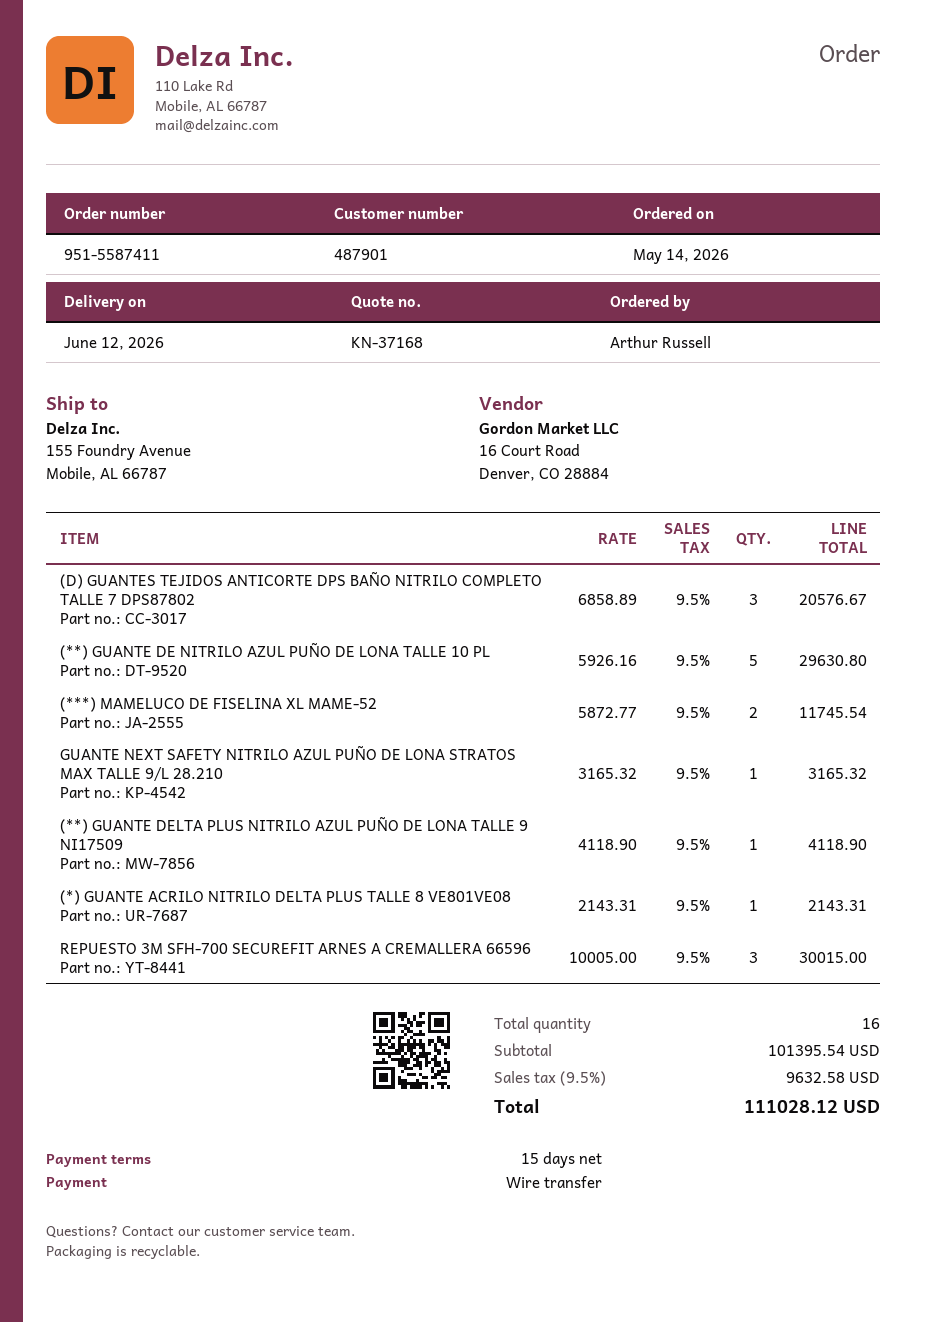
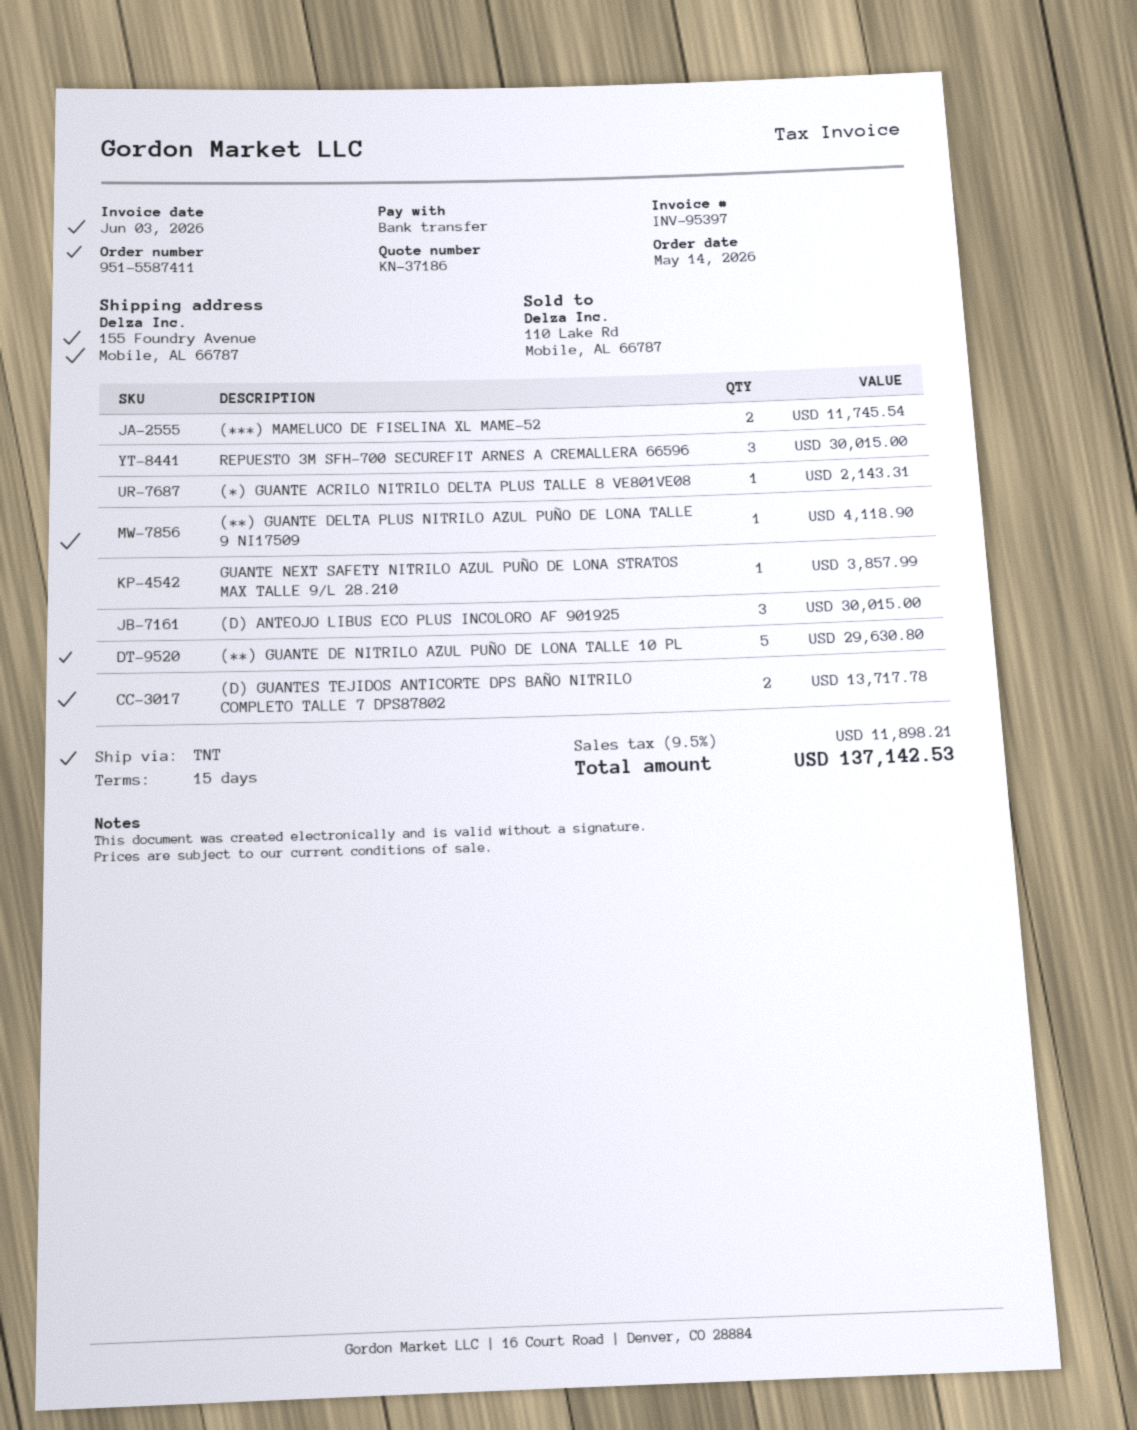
quote number: KN-37168 -> KN-37186
(D) GUANTES TEJIDOS ANTICORTE DPS BAÑO NITRILO COMPLETO TALLE 7 DPS87802: 3 for 20576.67 -> 2 for 13717.78
GUANTE NEXT SAFETY NITRILO AZUL PUÑO DE LONA STRATOS MAX TALLE 9/L 28.210: 1 for 3165.32 -> 1 for 3857.99
(D) ANTEOJO LIBUS ECO PLUS INCOLORO AF 901925: none -> 3 for 30015.00
tax: 9.5% = 9632.58 -> 9.5% = 11898.21
total: 111028.12 -> 137142.53

